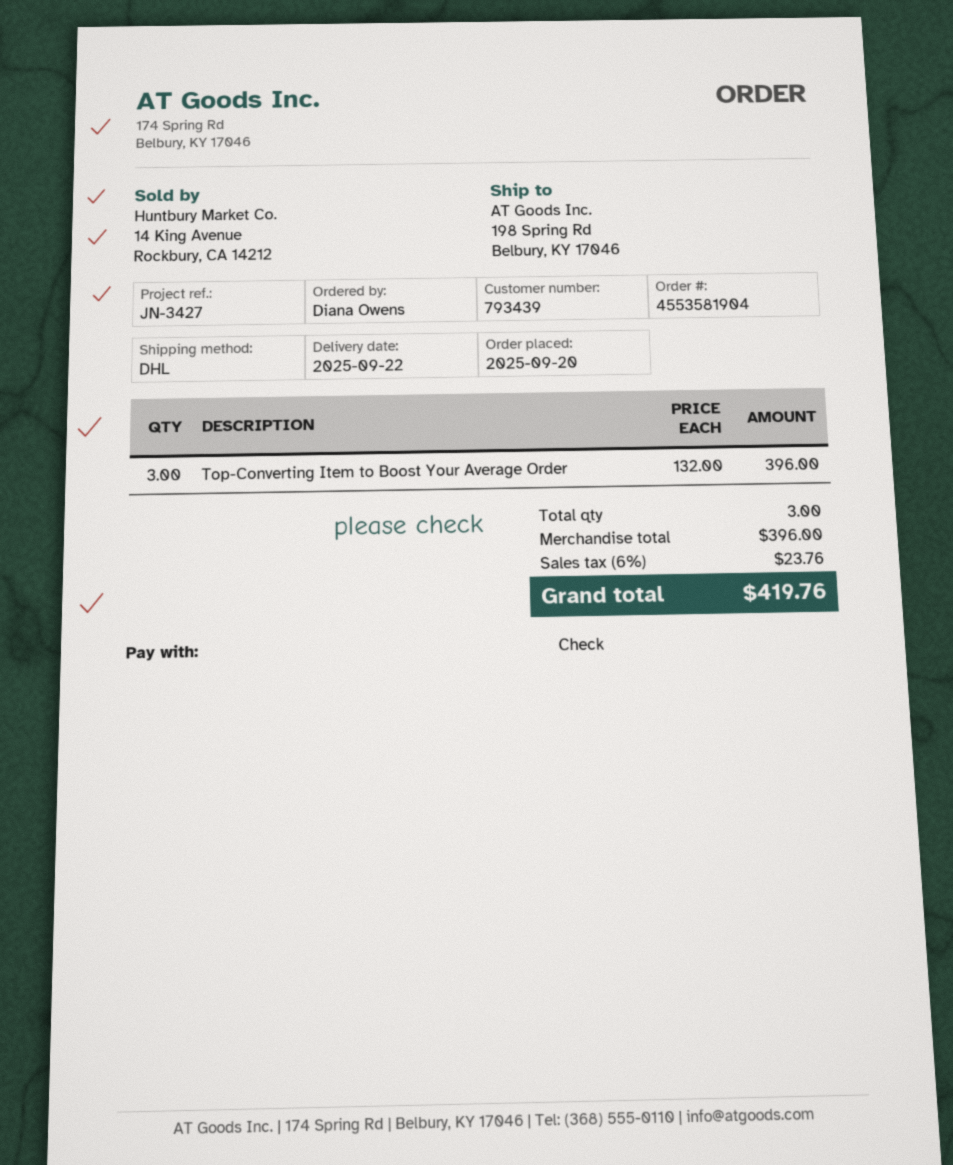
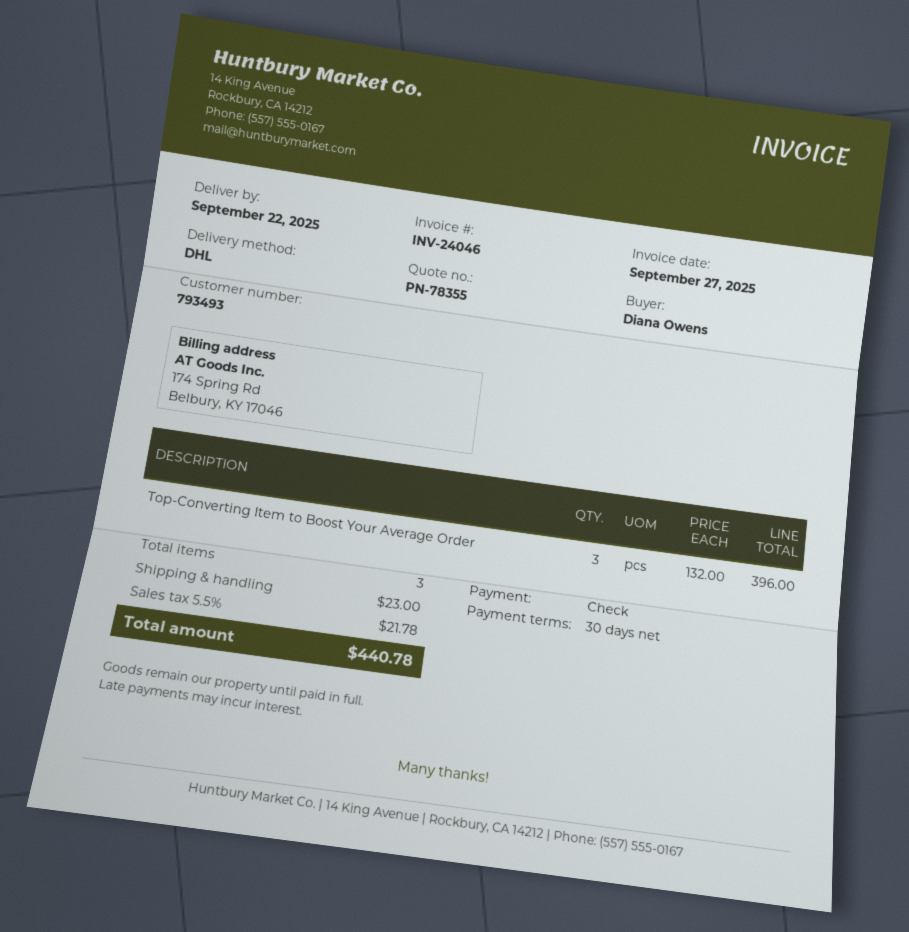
customer number: 793439 -> 793493
shipping: none -> 23.00
tax: 6% = 23.76 -> 5.5% = 21.78
total: 419.76 -> 440.78

